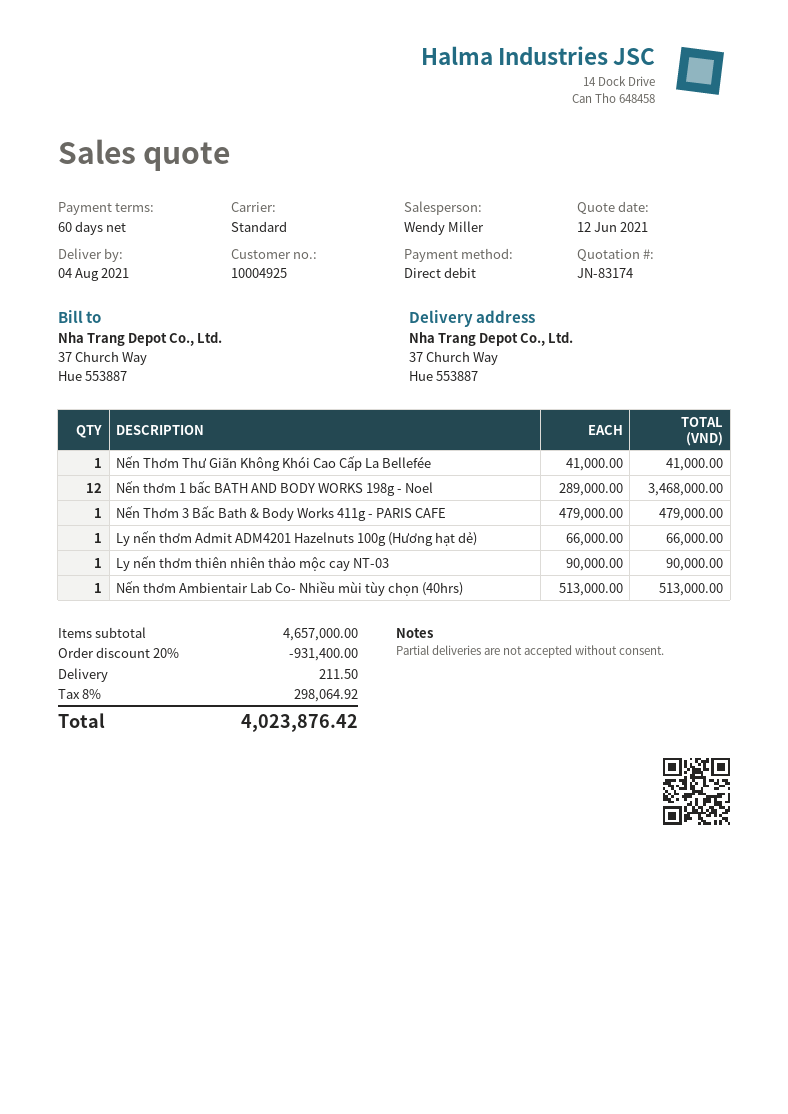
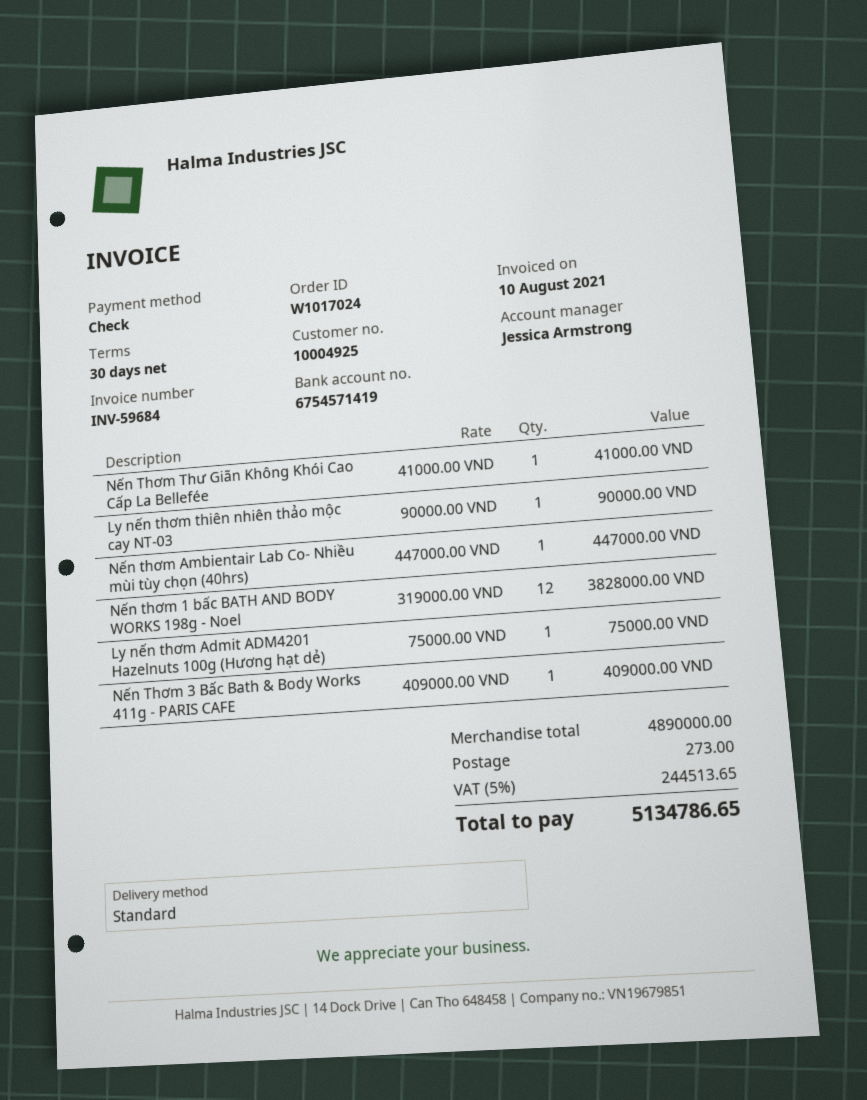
payment terms: 60 days -> 30 days
sales rep: Wendy Miller -> Jessica Armstrong
payment method: direct debit -> cheque
Nến thơm 1 bấc BATH AND BODY WORKS 198g - Noel: 12 x 289000.00 = 3468000.00 -> 12 x 319000.00 = 3828000.00
Nến Thơm 3 Bấc Bath & Body Works 411g - PARIS CAFE: 1 x 479000.00 = 479000.00 -> 1 x 409000.00 = 409000.00
Ly nến thơm Admit ADM4201 Hazelnuts 100g (Hương hạt dẻ): 1 x 66000.00 = 66000.00 -> 1 x 75000.00 = 75000.00
Nến thơm Ambientair Lab Co- Nhiều mùi tùy chọn (40hrs): 1 x 513000.00 = 513000.00 -> 1 x 447000.00 = 447000.00
subtotal: 4657000.00 -> 4890000.00
discount: 20% = 931400.00 -> none
shipping: 211.50 -> 273.00
tax: 8% = 298064.92 -> 5% = 244513.65
total: 4023876.42 -> 5134786.65

